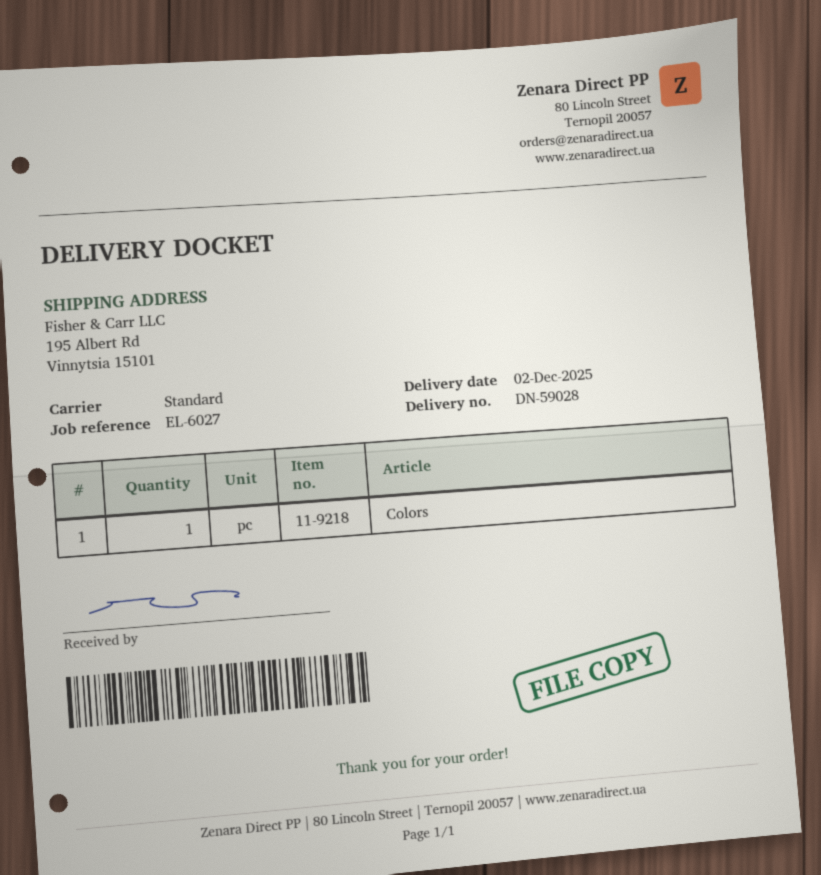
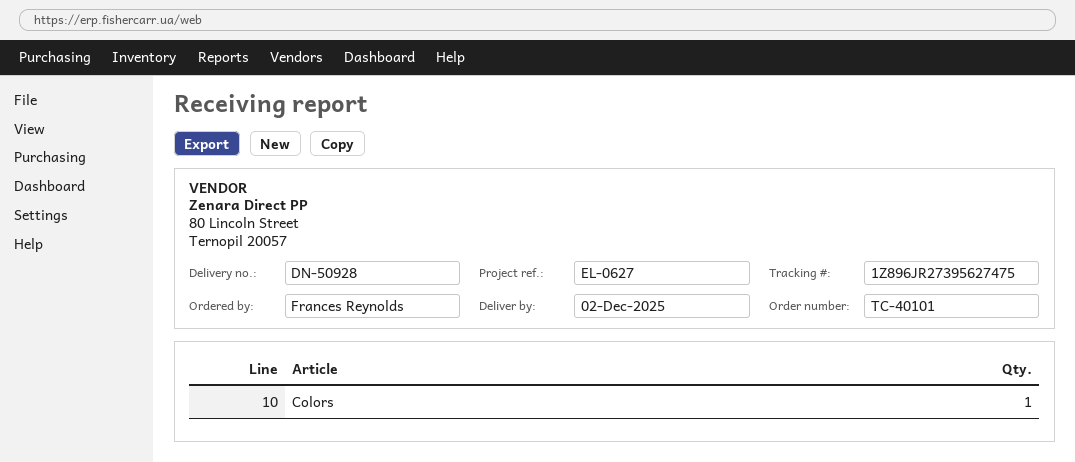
delivery note number: DN-59028 -> DN-50928
reference: EL-6027 -> EL-0627

